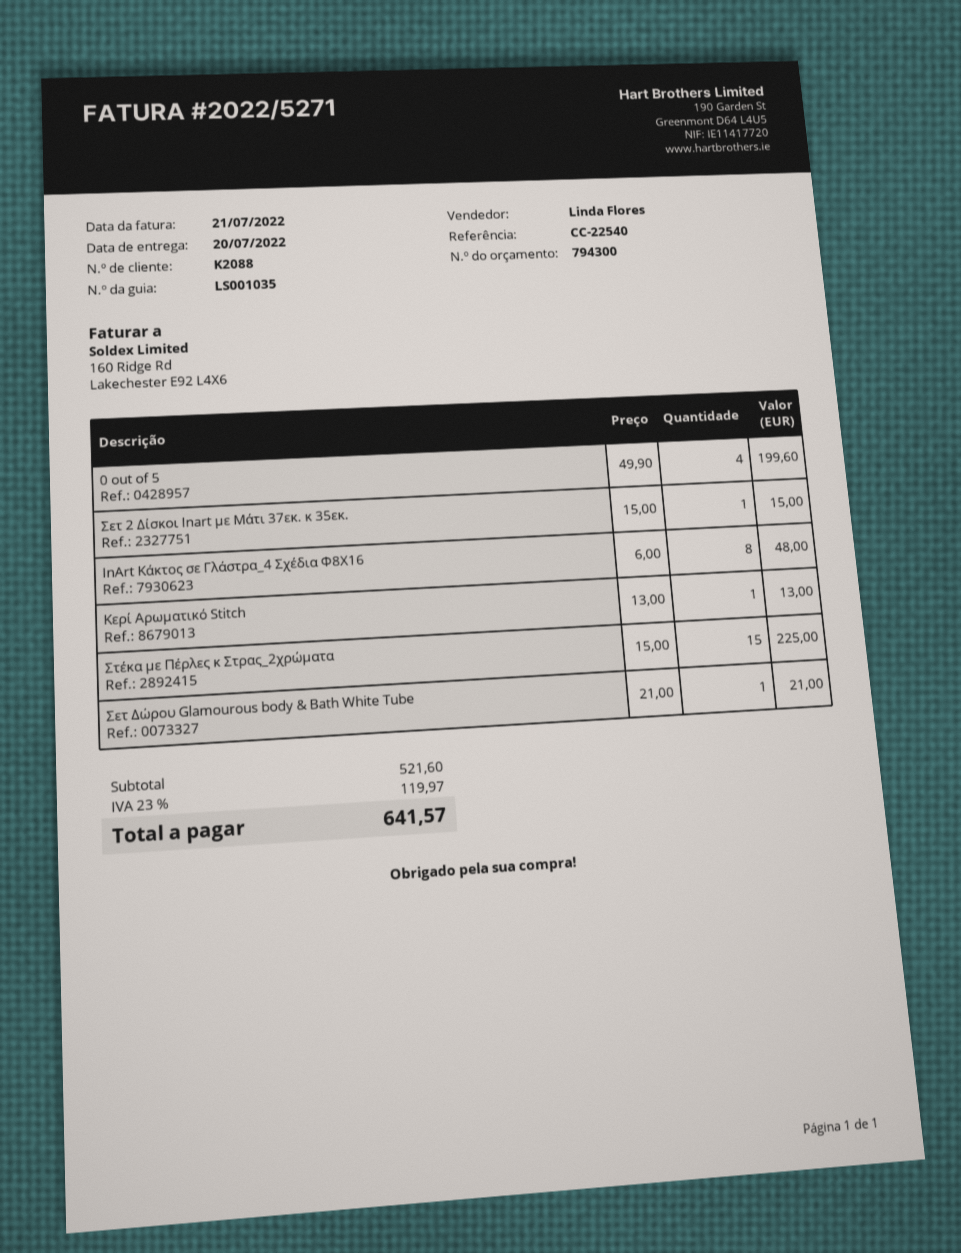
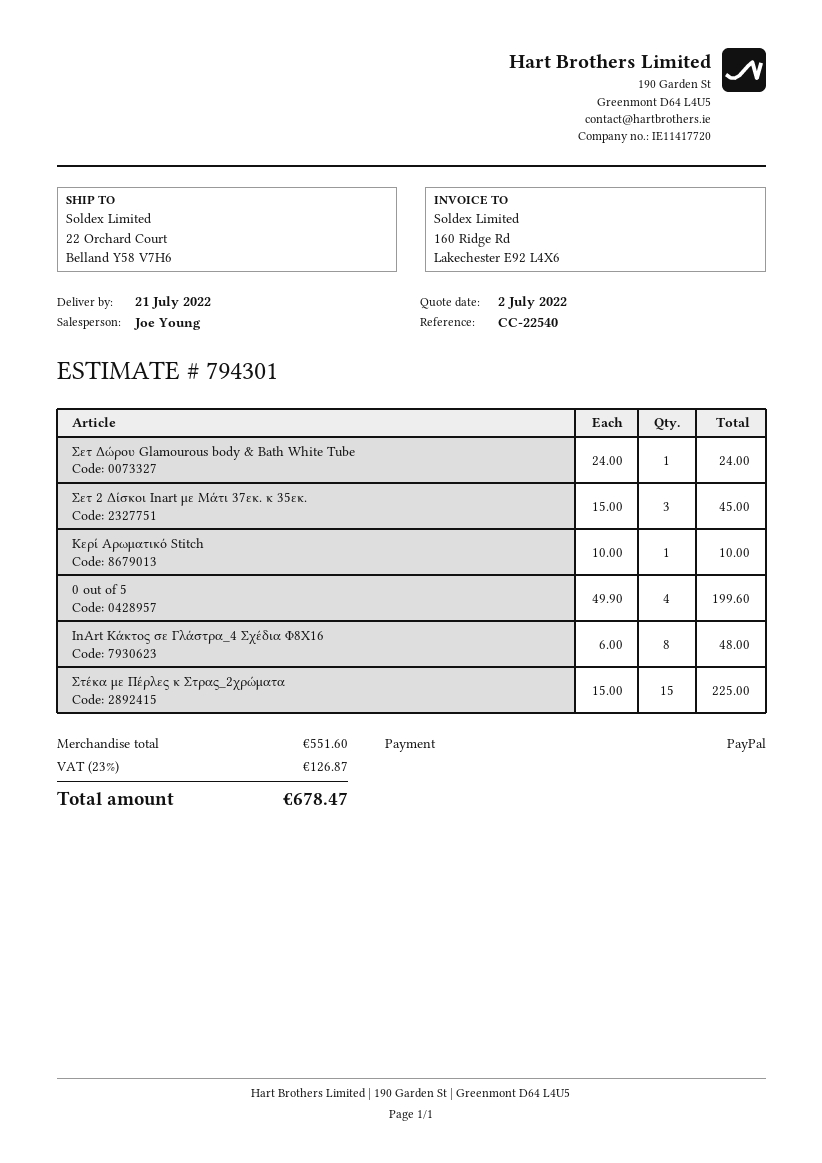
quote number: 794300 -> 794301
delivery date: 2022-07-20 -> 2022-07-21
sales rep: Linda Flores -> Joe Young
Σετ 2 Δίσκοι Inart με Μάτι 37εκ. κ 35εκ.: 1 x 15.00 = 15.00 -> 3 x 15.00 = 45.00
Κερί Αρωματικό Stitch: 1 x 13.00 = 13.00 -> 1 x 10.00 = 10.00
Σετ Δώρου Glamourous body & Bath White Tube: 1 x 21.00 = 21.00 -> 1 x 24.00 = 24.00
subtotal: 521.60 -> 551.60
tax: 23% = 119.97 -> 23% = 126.87
total: 641.57 -> 678.47

